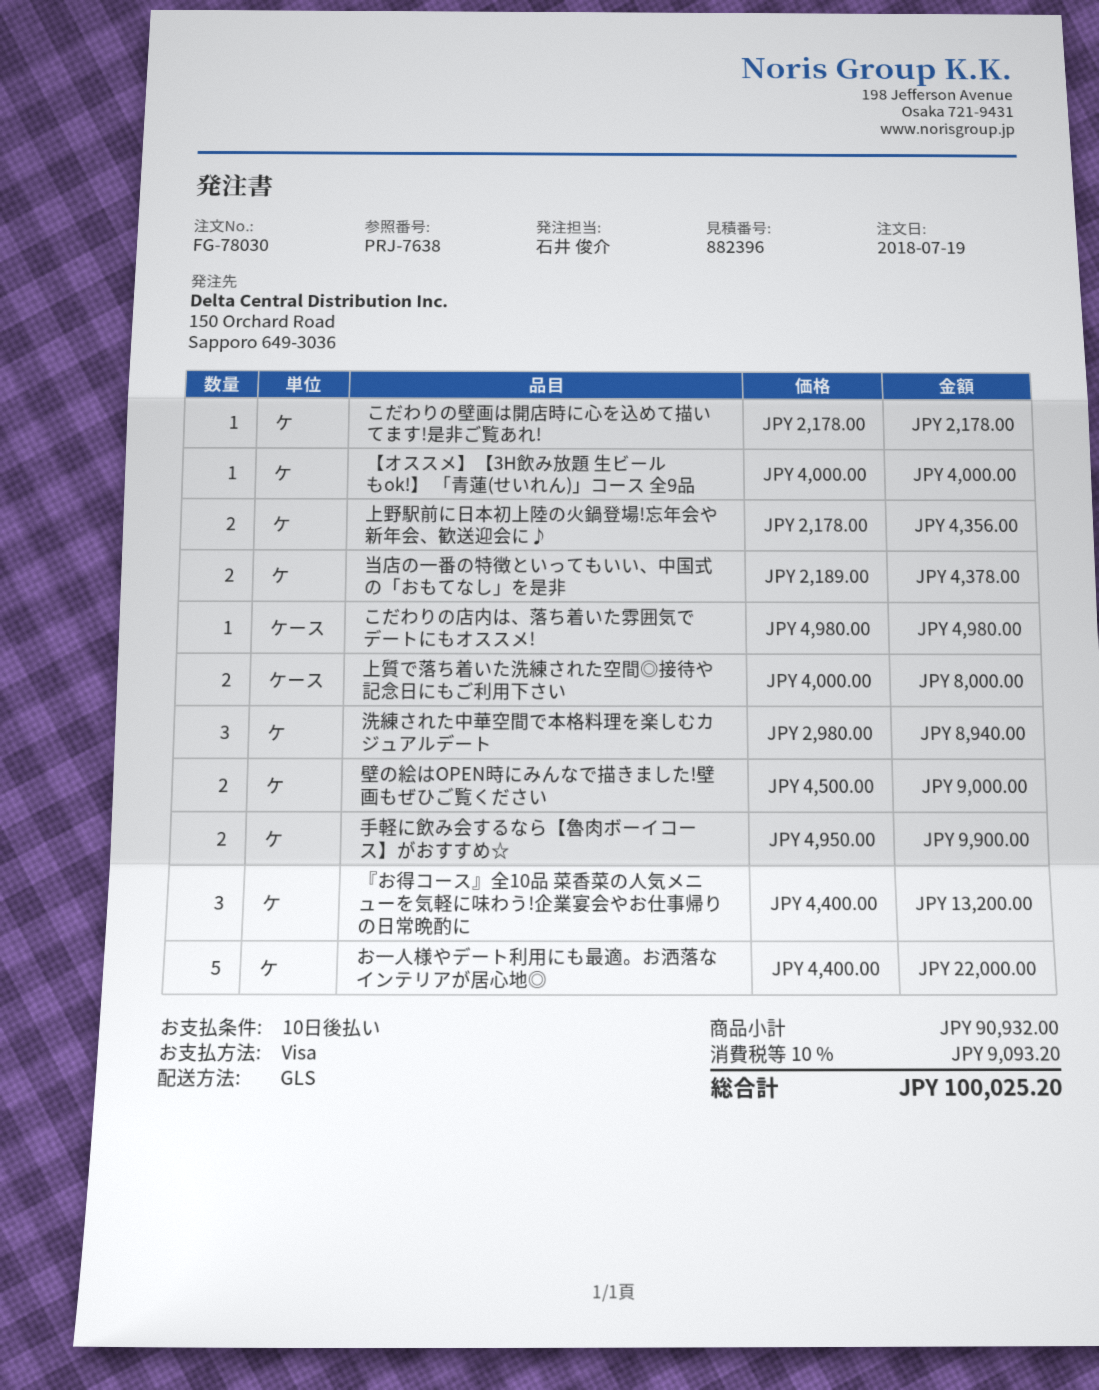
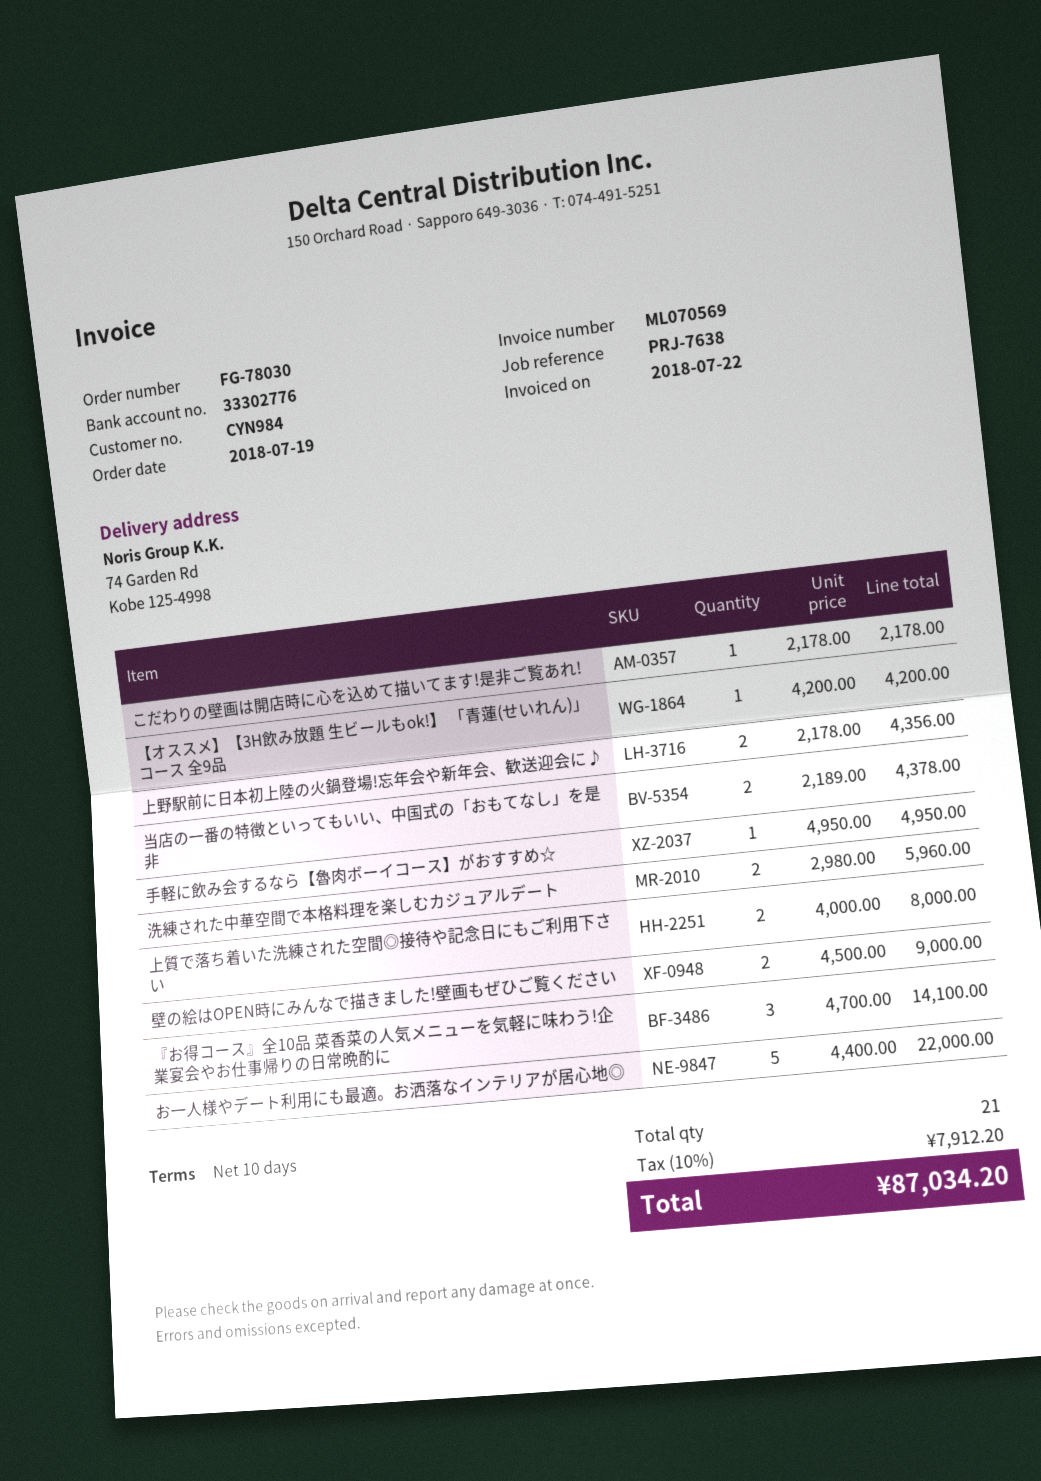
【オススメ】【3H飲み放題 生ビールもok!】 「青蓮(せいれん)」コース 全9品: 1 x 4000.00 = 4000.00 -> 1 x 4200.00 = 4200.00
こだわりの店内は、落ち着いた雰囲気でデートにもオススメ!: 1 x 4980.00 = 4980.00 -> none
洗練された中華空間で本格料理を楽しむカジュアルデート: 3 x 2980.00 = 8940.00 -> 2 x 2980.00 = 5960.00
手軽に飲み会するなら【魯肉ボーイコース】がおすすめ☆: 2 x 4950.00 = 9900.00 -> 1 x 4950.00 = 4950.00
『お得コース』全10品 菜香菜の人気メニューを気軽に味わう!企業宴会やお仕事帰りの日常晩酌に: 3 x 4400.00 = 13200.00 -> 3 x 4700.00 = 14100.00
tax: 10% = 9093.20 -> 10% = 7912.20
total: 100025.20 -> 87034.20

